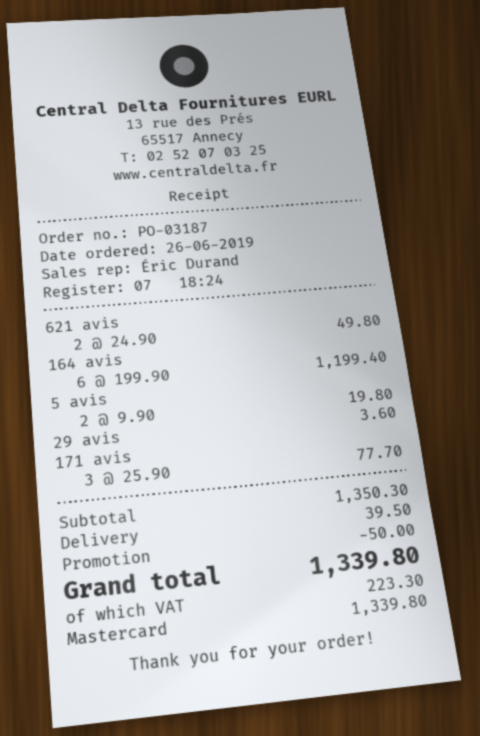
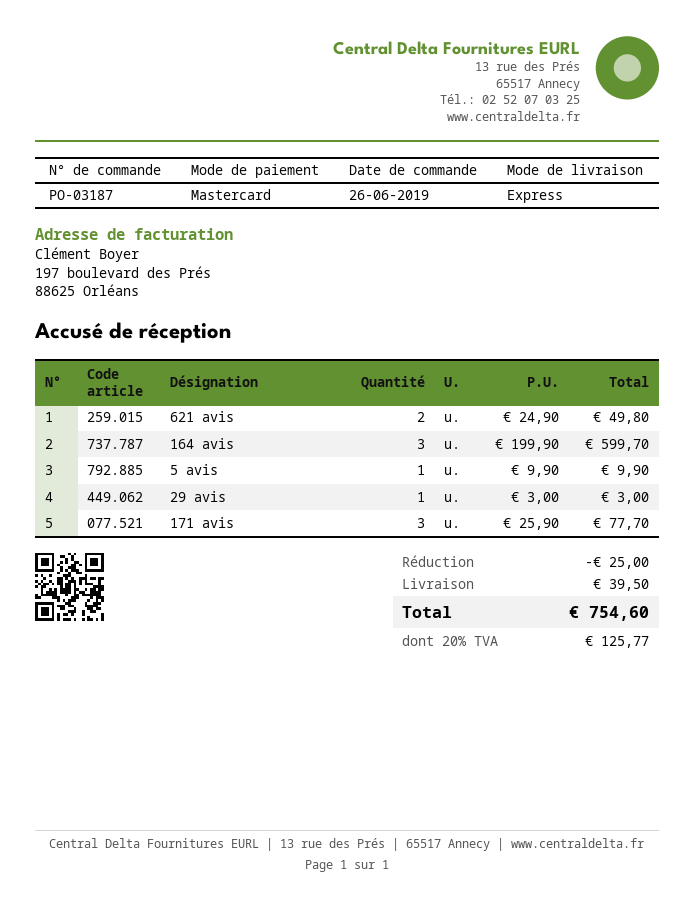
164 avis: 6 x 199.90 = 1199.40 -> 3 x 199.90 = 599.70
5 avis: 2 x 9.90 = 19.80 -> 1 x 9.90 = 9.90
29 avis: 1 x 3.60 = 3.60 -> 1 x 3.00 = 3.00
discount: 50.00 -> 25.00
tax: 223.30 -> 125.77
total: 1339.80 -> 754.60

